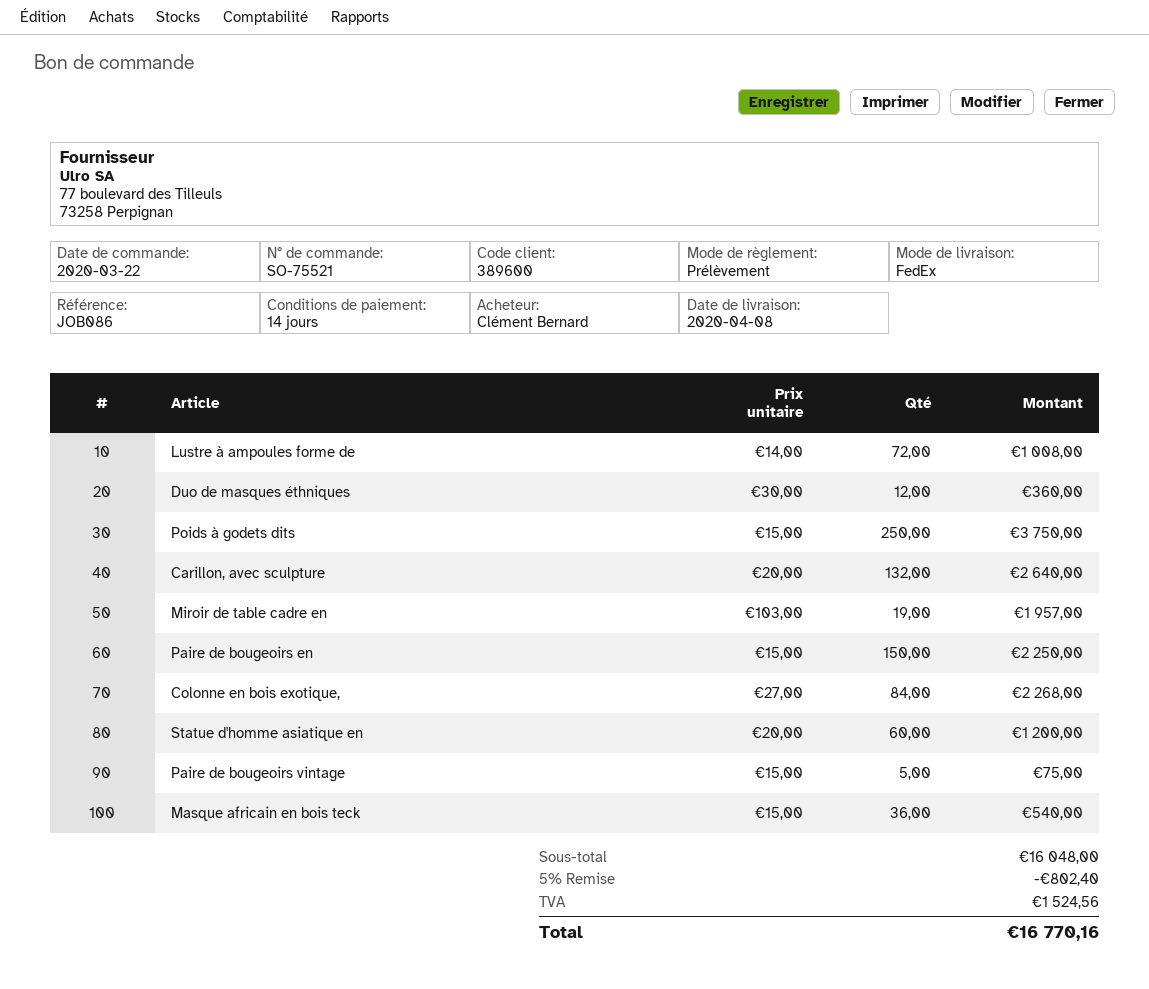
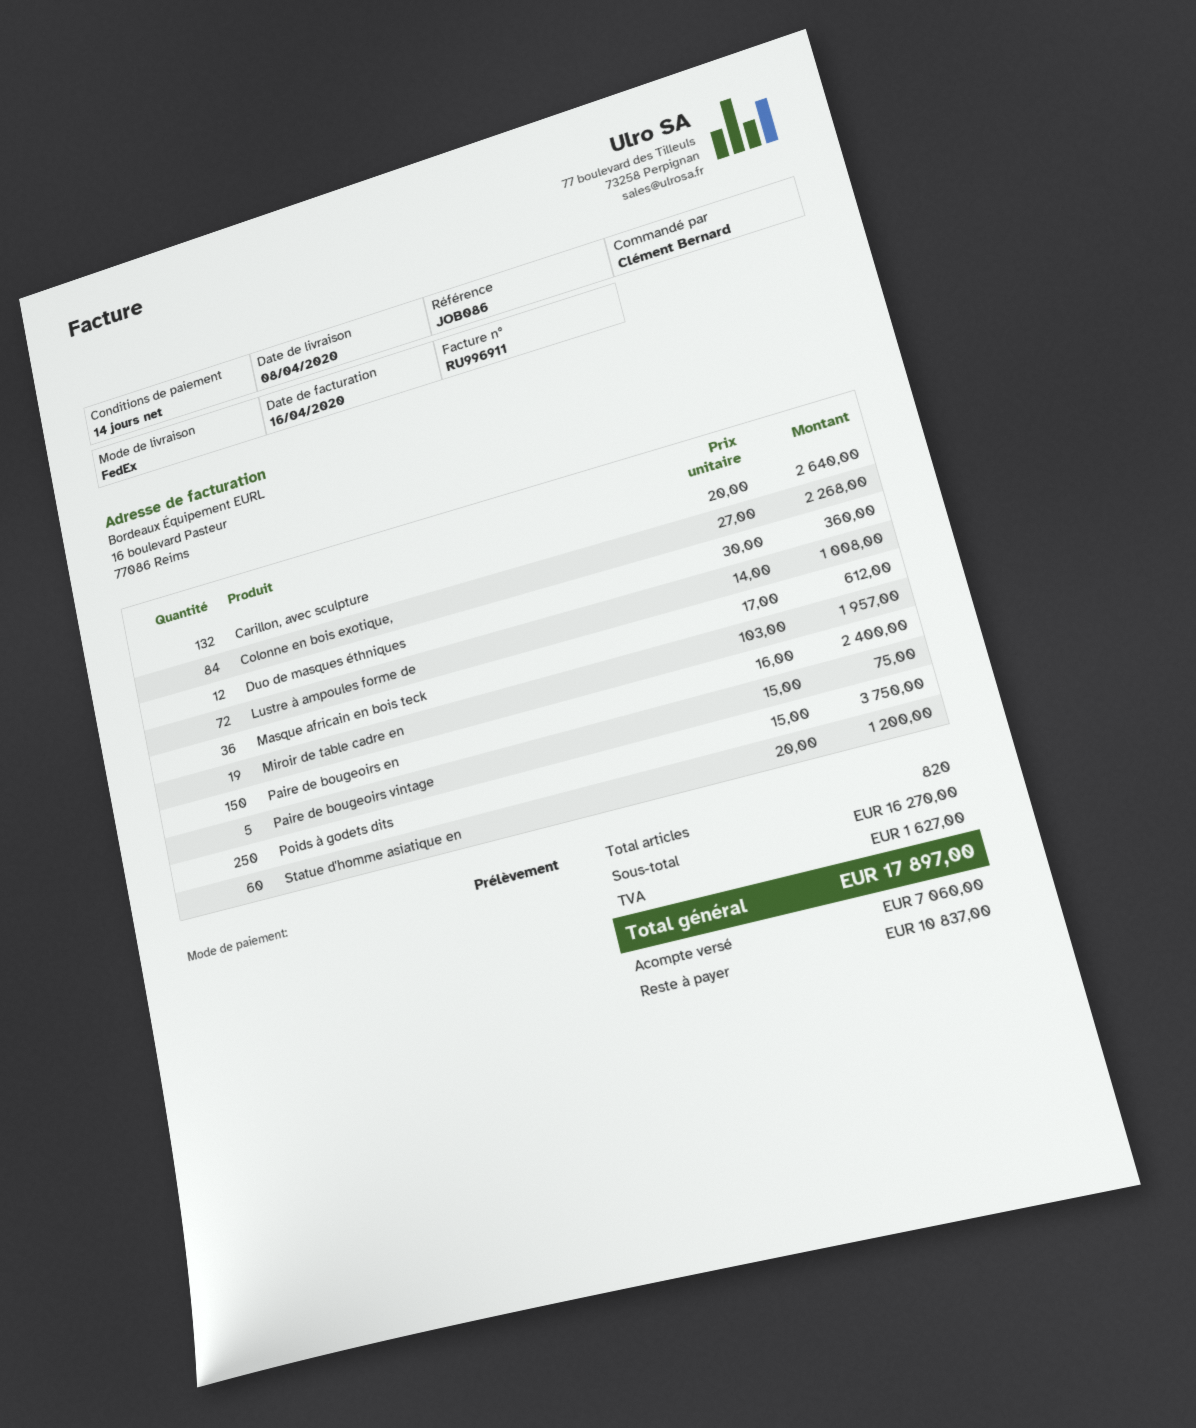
Paire de bougeoirs en: 150 x 15.00 = 2250.00 -> 150 x 16.00 = 2400.00
Masque africain en bois teck: 36 x 15.00 = 540.00 -> 36 x 17.00 = 612.00
subtotal: 16048.00 -> 16270.00
discount: 5% = 802.40 -> none
tax: 1524.56 -> 1627.00
total: 16770.16 -> 17897.00

